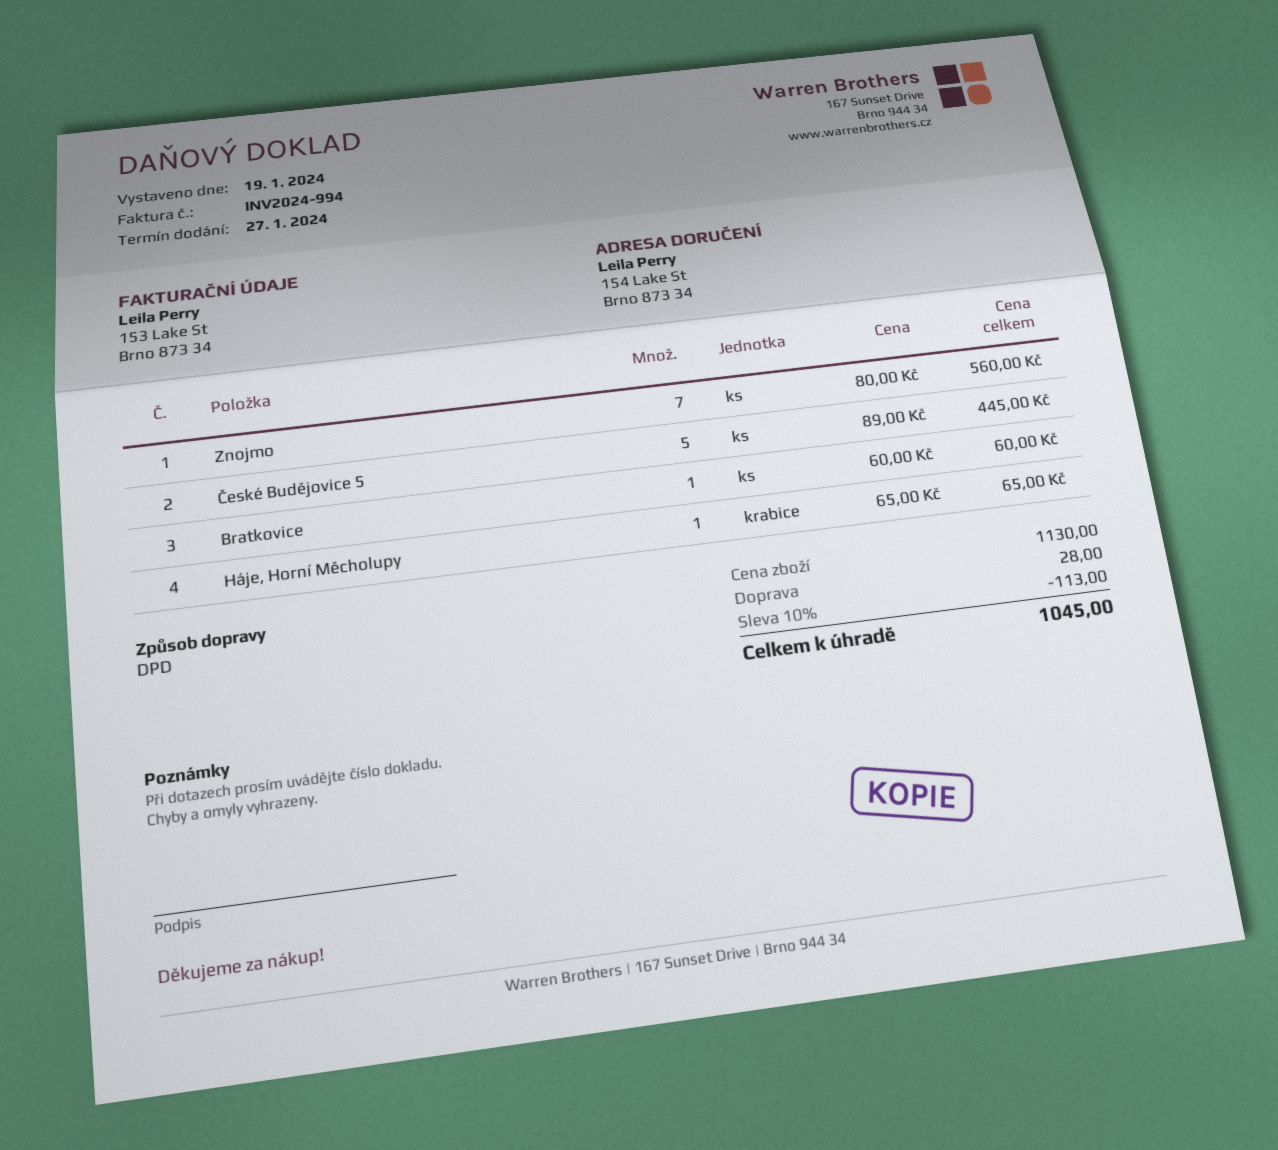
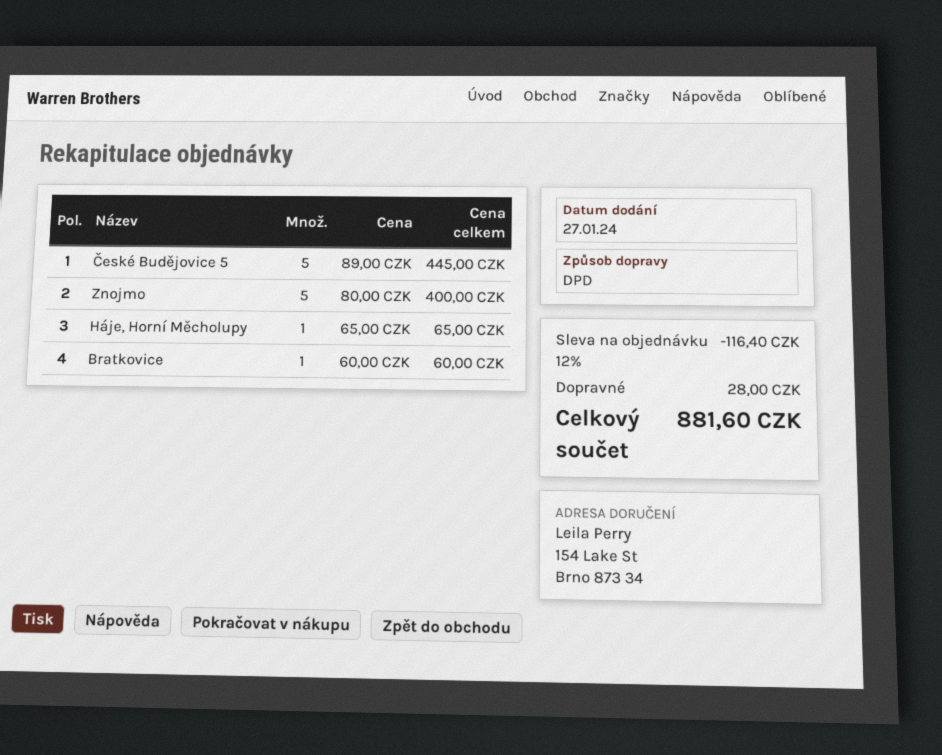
Znojmo: 7 x 80.00 = 560.00 -> 5 x 80.00 = 400.00
discount: 10% = 113.00 -> 12% = 116.40
total: 1045.00 -> 881.60

